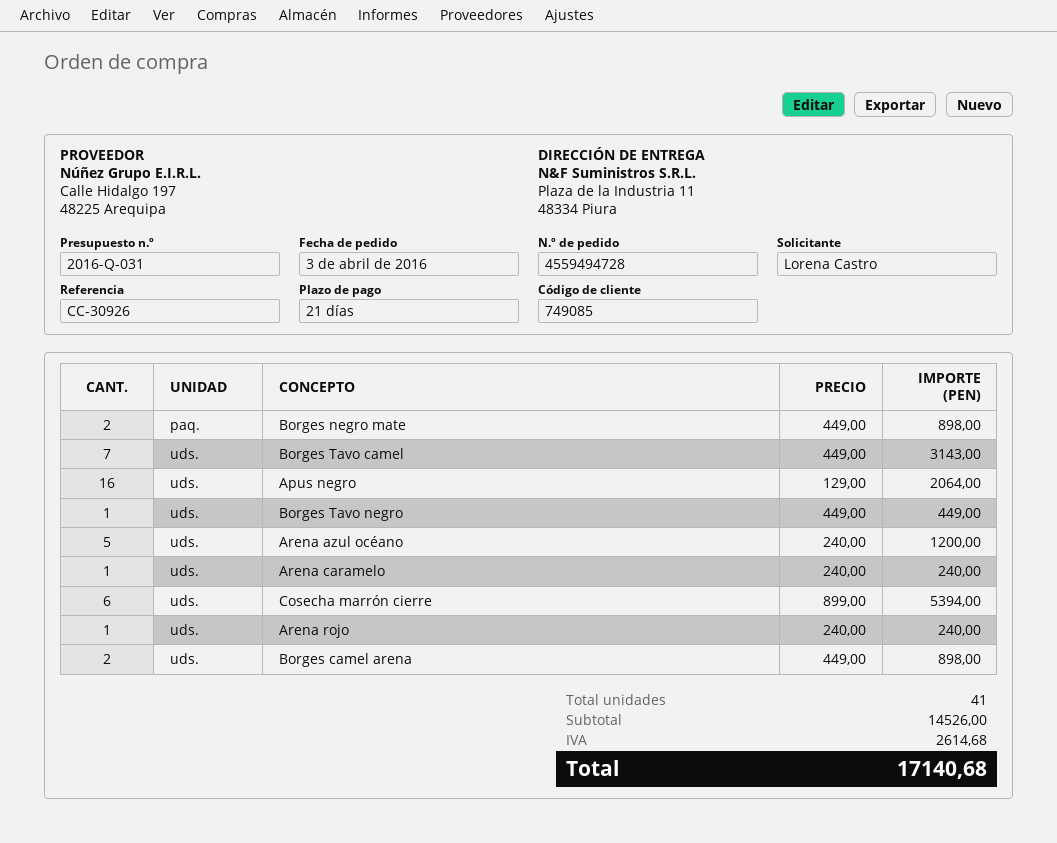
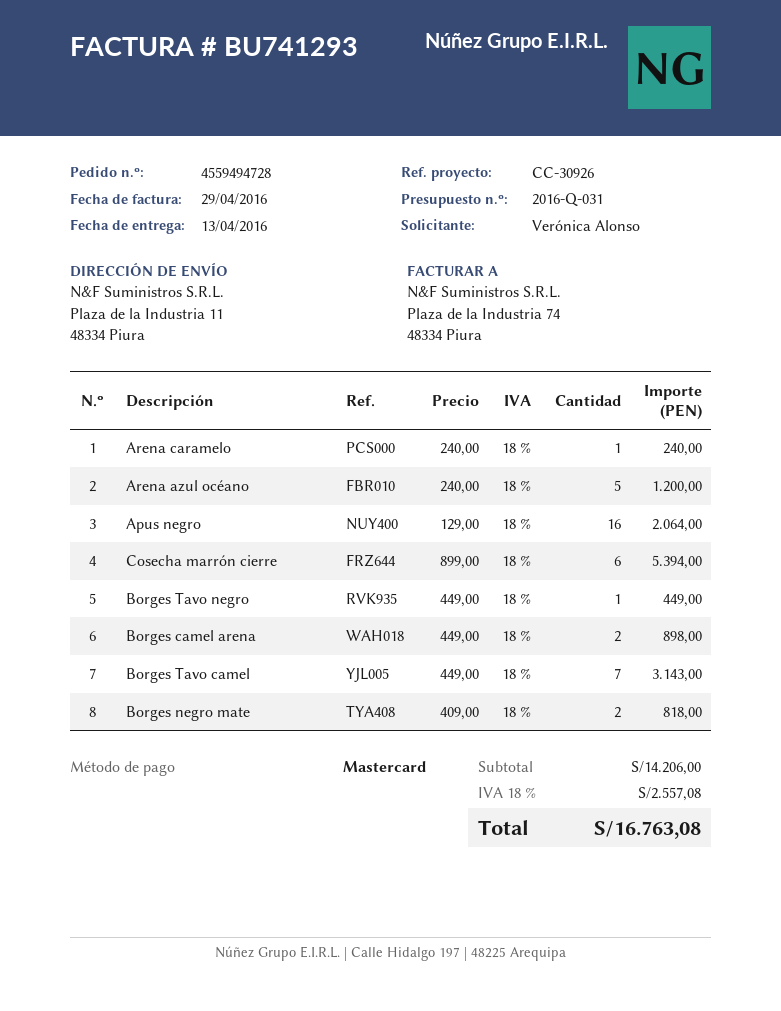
ordered by: Lorena Castro -> Verónica Alonso
Borges negro mate: 2 x 449.00 = 898.00 -> 2 x 409.00 = 818.00
Arena rojo: 1 x 240.00 = 240.00 -> none
subtotal: 14526.00 -> 14206.00
tax: 2614.68 -> 2557.08
total: 17140.68 -> 16763.08

